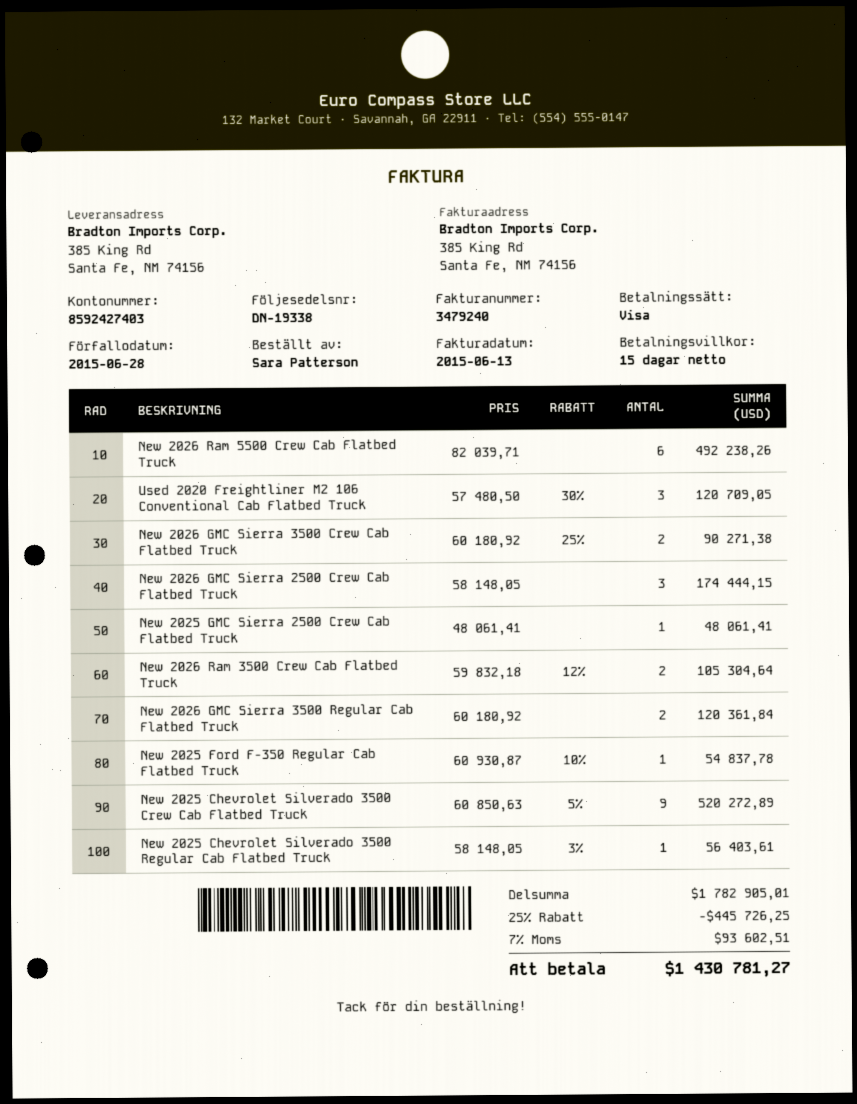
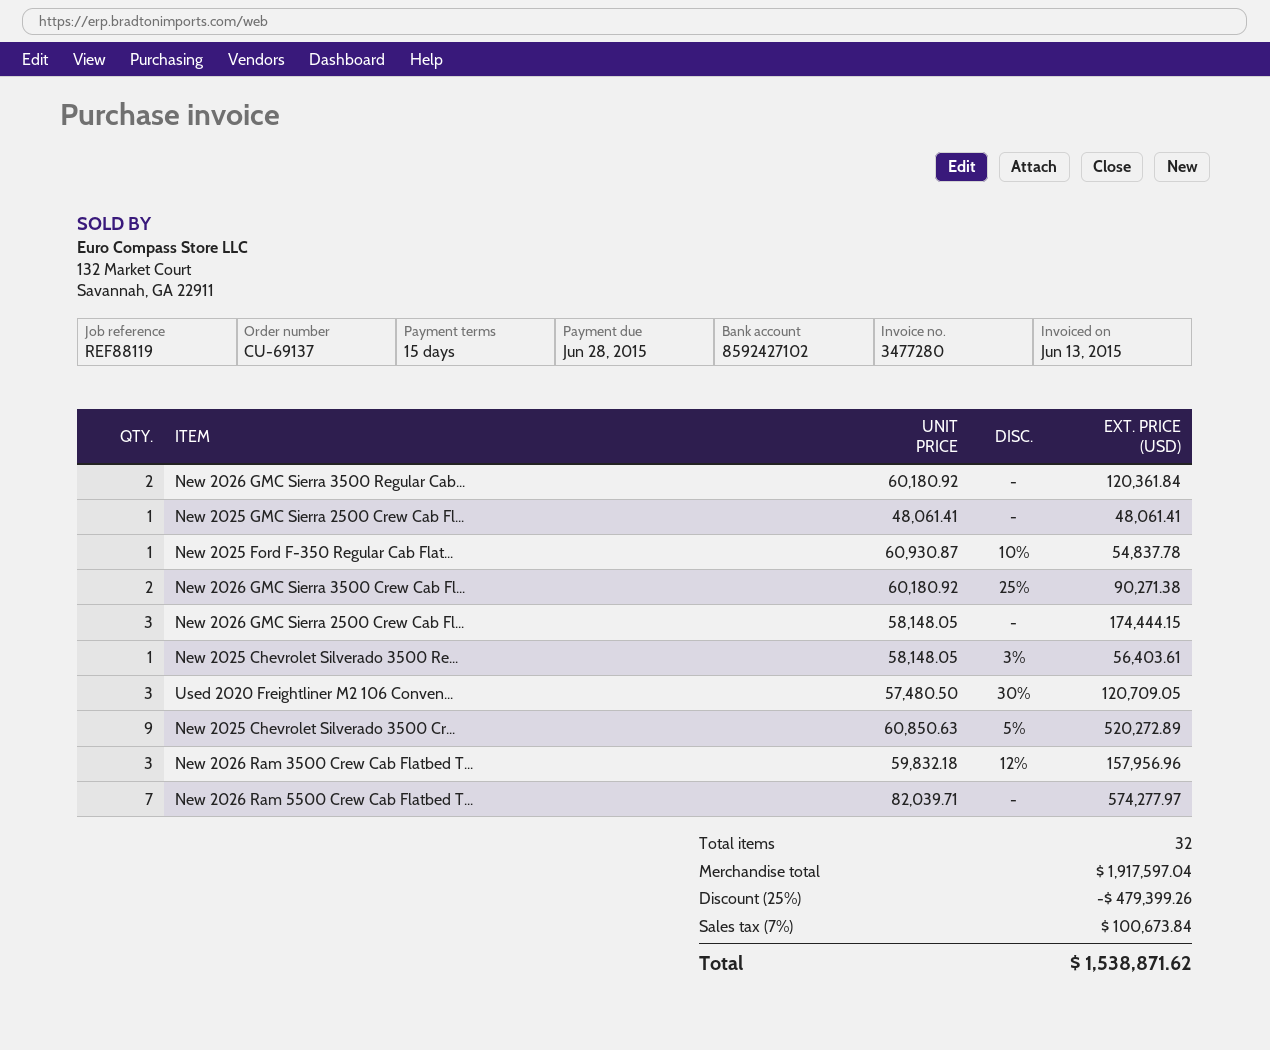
invoice number: 3479240 -> 3477280
bank account: 8592427403 -> 8592427102
New 2026 Ram 5500 Crew Cab Flatbed Truck: 6 x 82039.71 = 492238.26 -> 7 x 82039.71 = 574277.97
New 2026 Ram 3500 Crew Cab Flatbed Truck: 2 x 59832.18 - 12% = 105304.64 -> 3 x 59832.18 - 12% = 157956.96
subtotal: 1782905.01 -> 1917597.04
discount: 25% = 445726.25 -> 25% = 479399.26
tax: 7% = 93602.51 -> 7% = 100673.84
total: 1430781.27 -> 1538871.62

